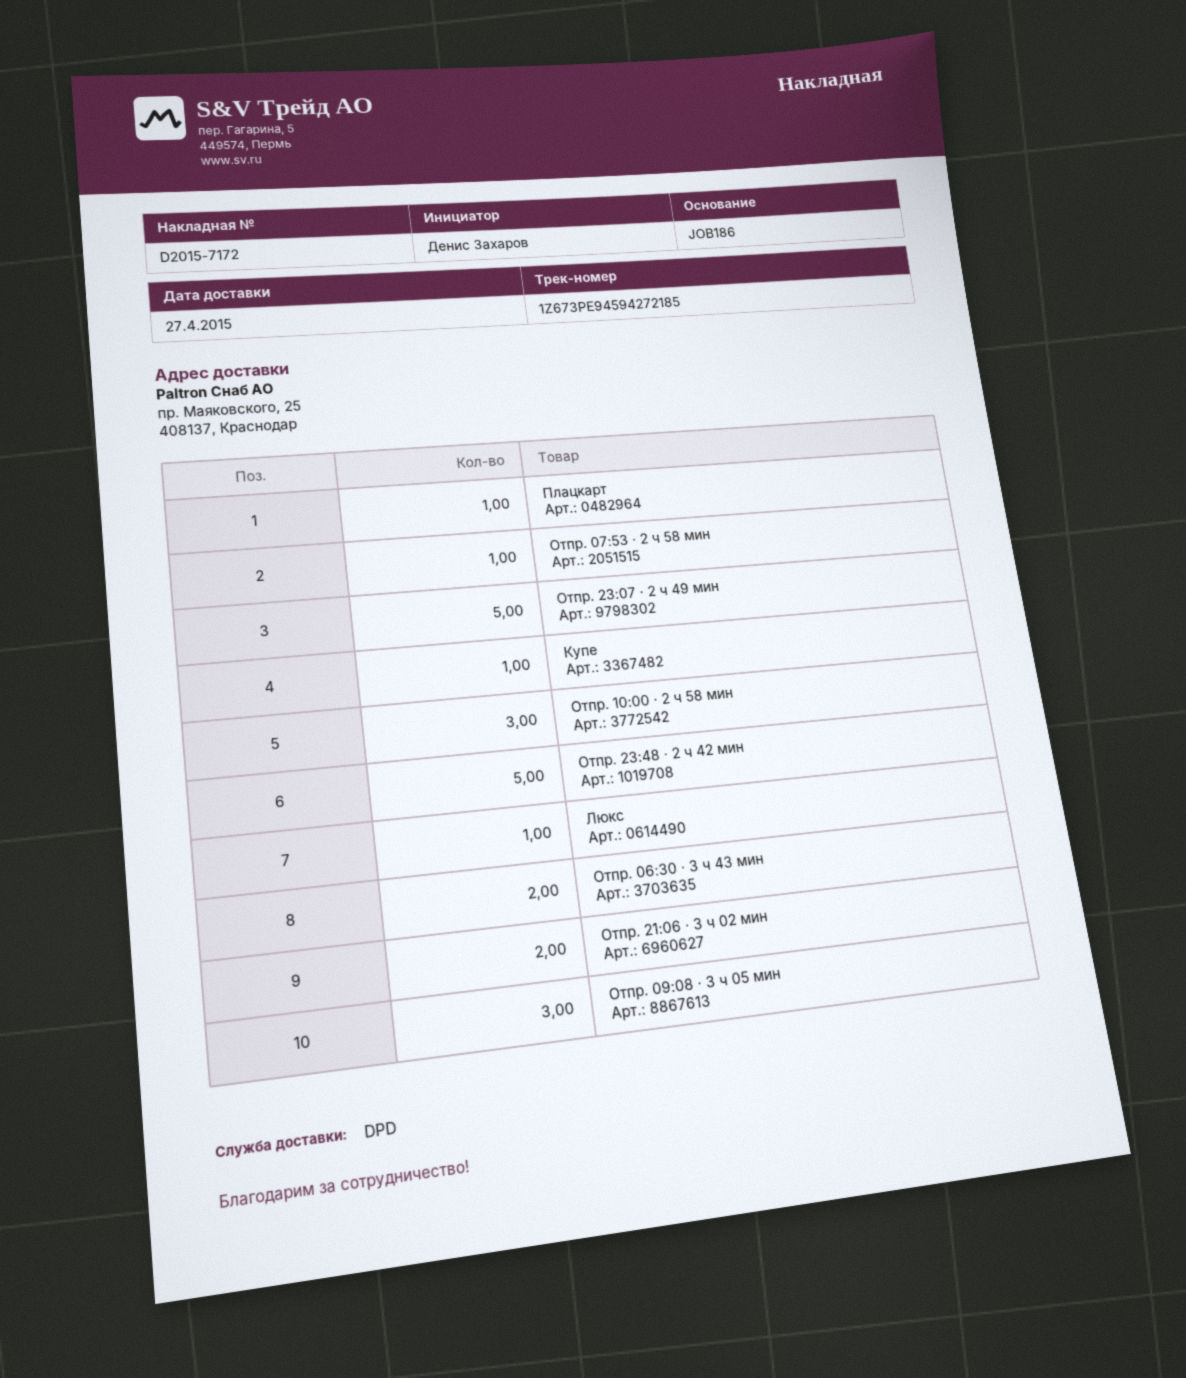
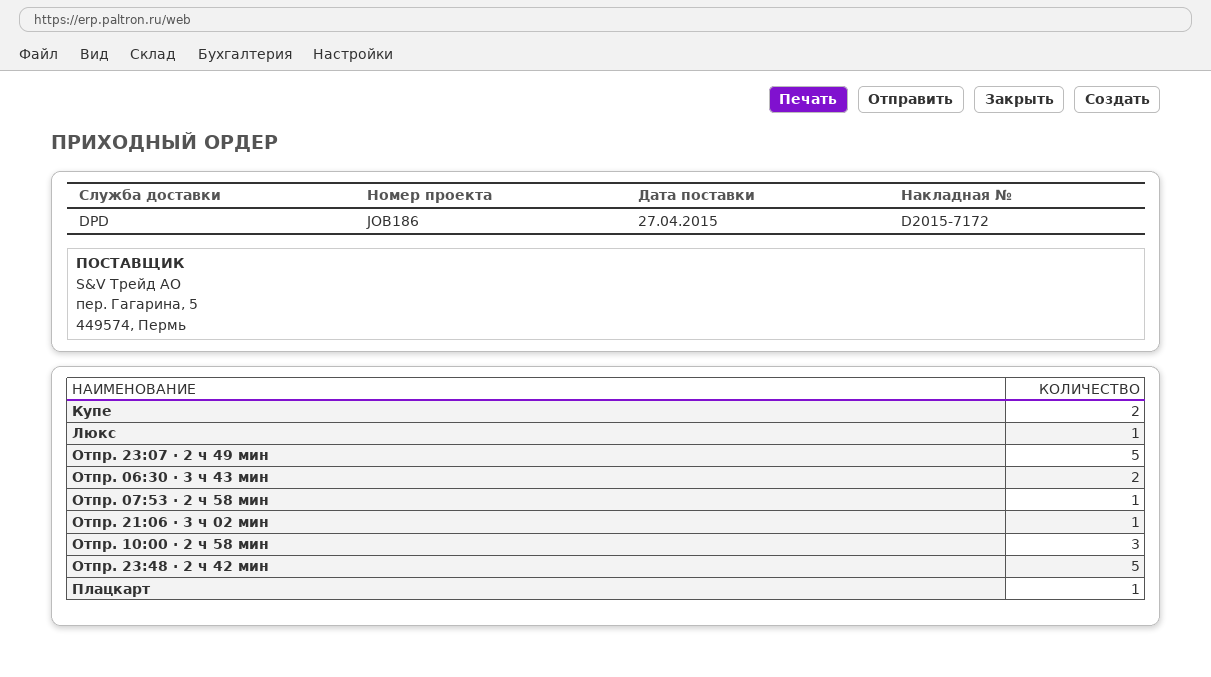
Купе: 1 -> 2
Отпр. 21:06 · 3 ч 02 мин: 2 -> 1
Отпр. 09:08 · 3 ч 05 мин: 3 -> none

